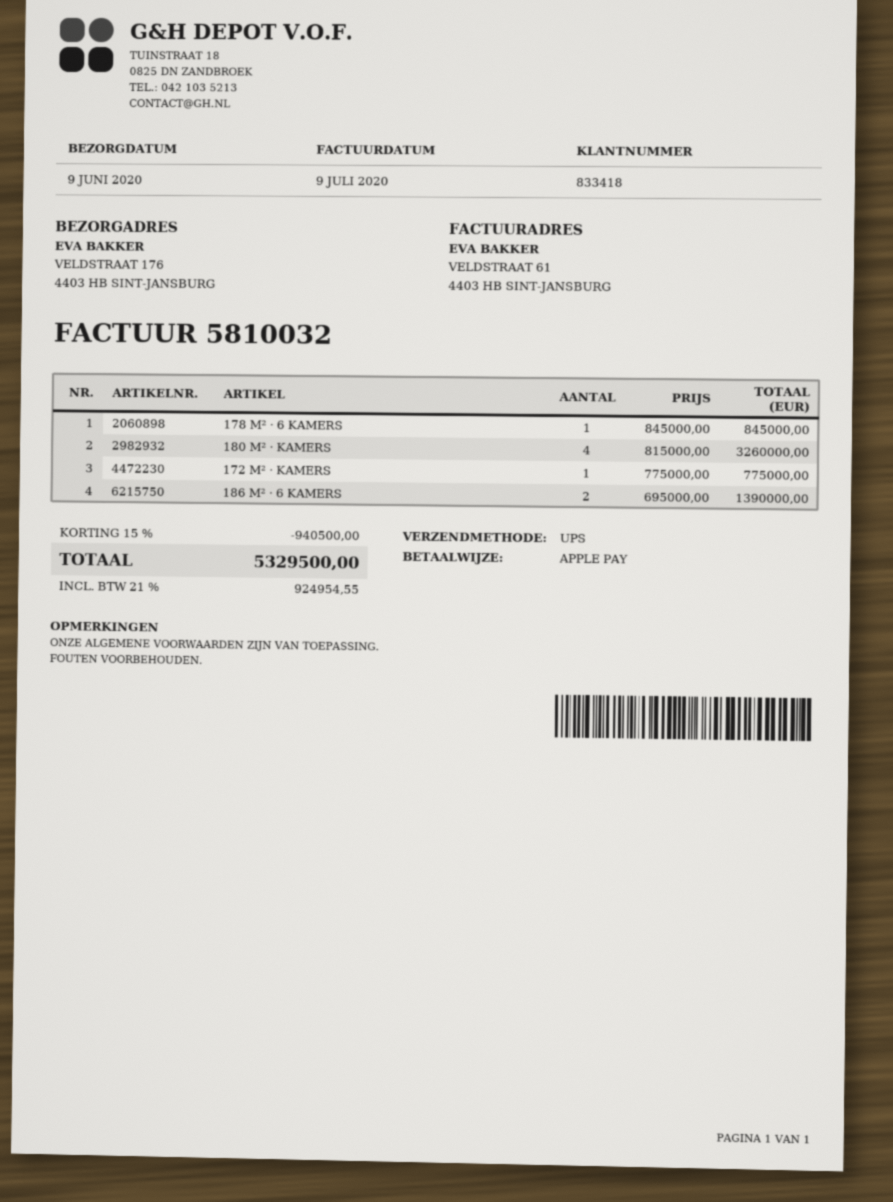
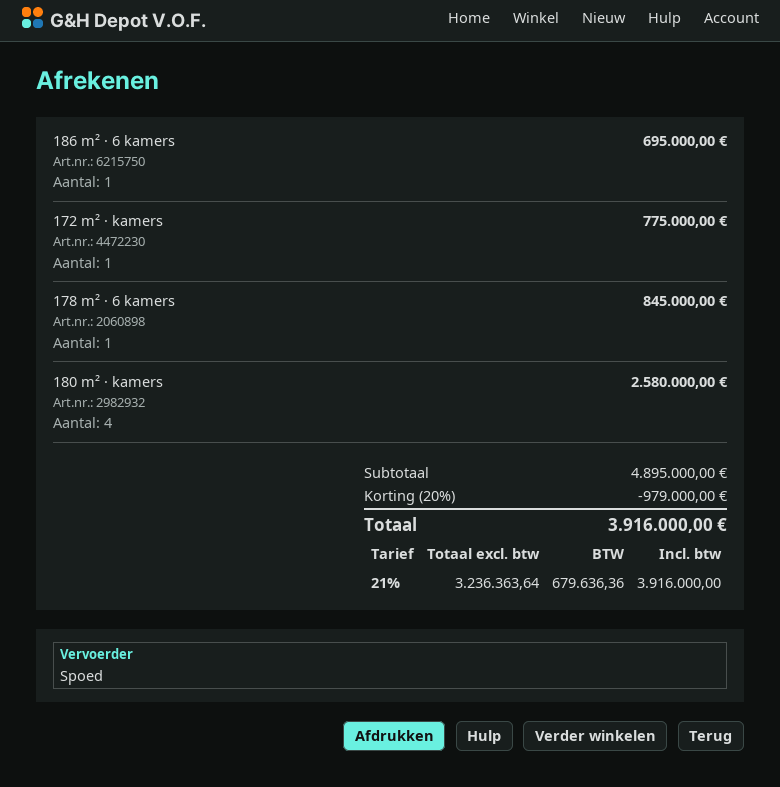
shipping method: UPS -> express
180 M² · KAMERS: 4 for 3260000.00 -> 4 for 2580000.00
186 M² · 6 KAMERS: 2 for 1390000.00 -> 1 for 695000.00
discount: 15% = 940500.00 -> 20% = 979000.00
tax: 21% = 924954.55 -> 21% = 679636.36
total: 5329500.00 -> 3916000.00

